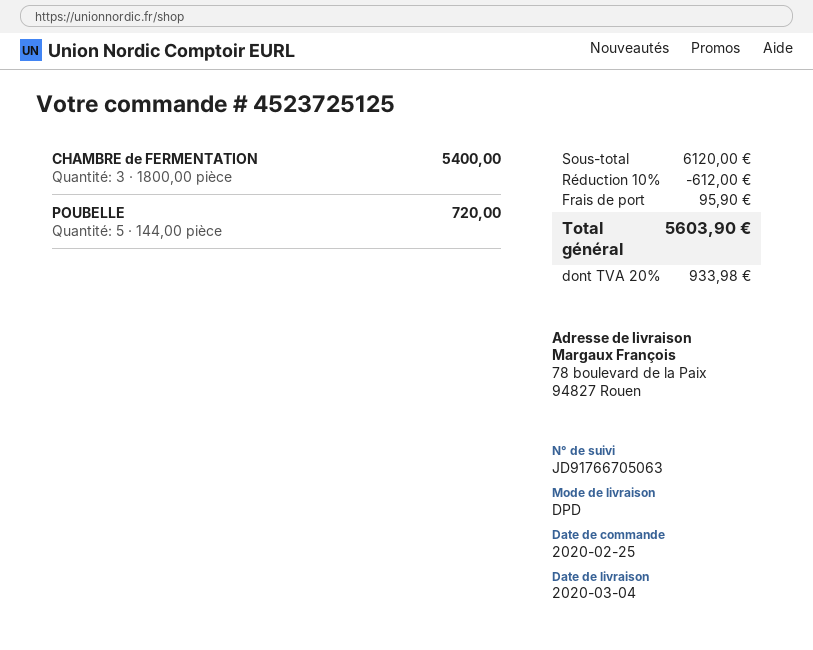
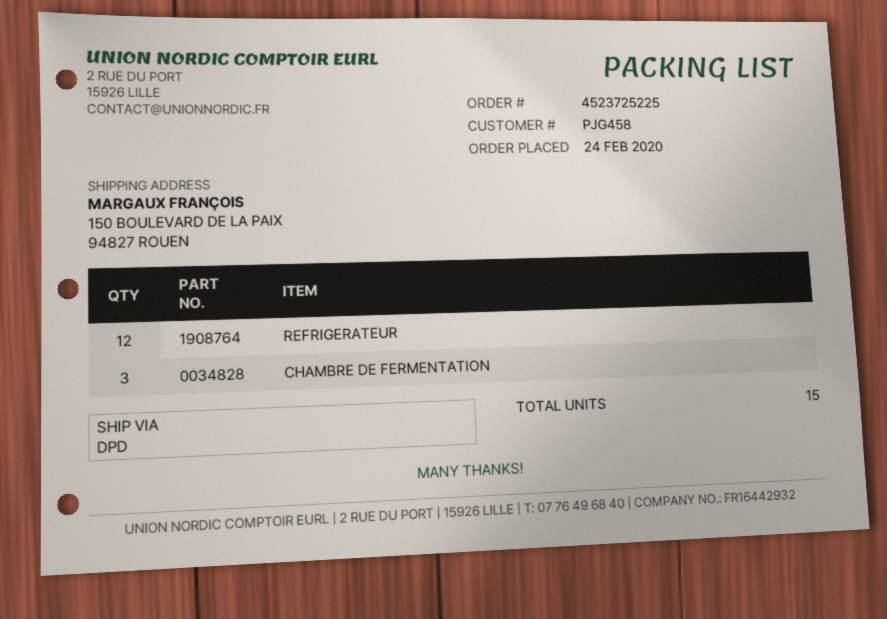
order number: 4523725125 -> 4523725225
order date: 2020-02-25 -> 2020-02-24
ship to: 78 boulevard de la Paix, 94827 Rouen -> 150 BOULEVARD DE LA PAIX, 94827 ROUEN
POUBELLE: 5 -> none
REFRIGERATEUR: none -> 12

